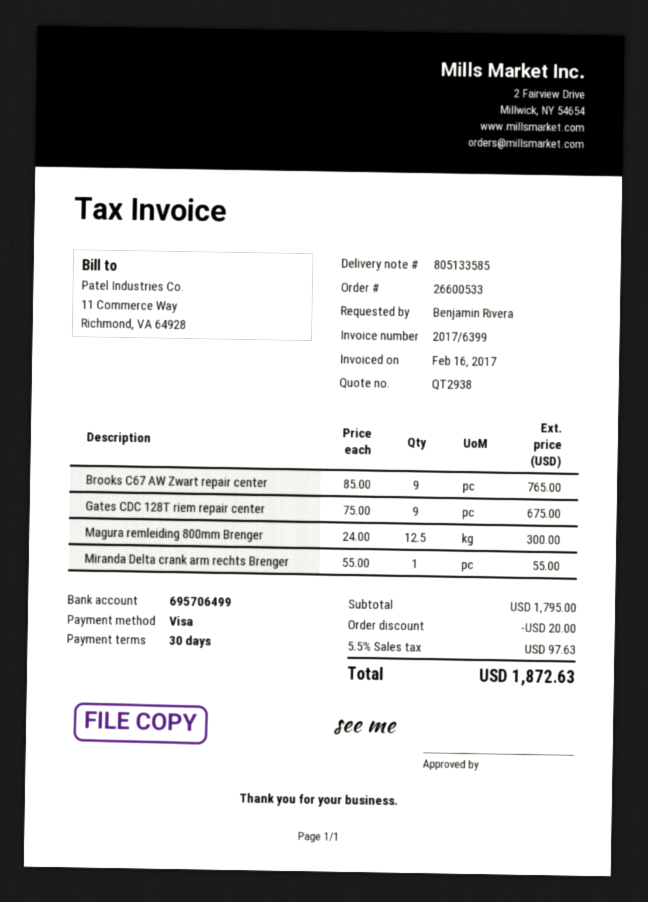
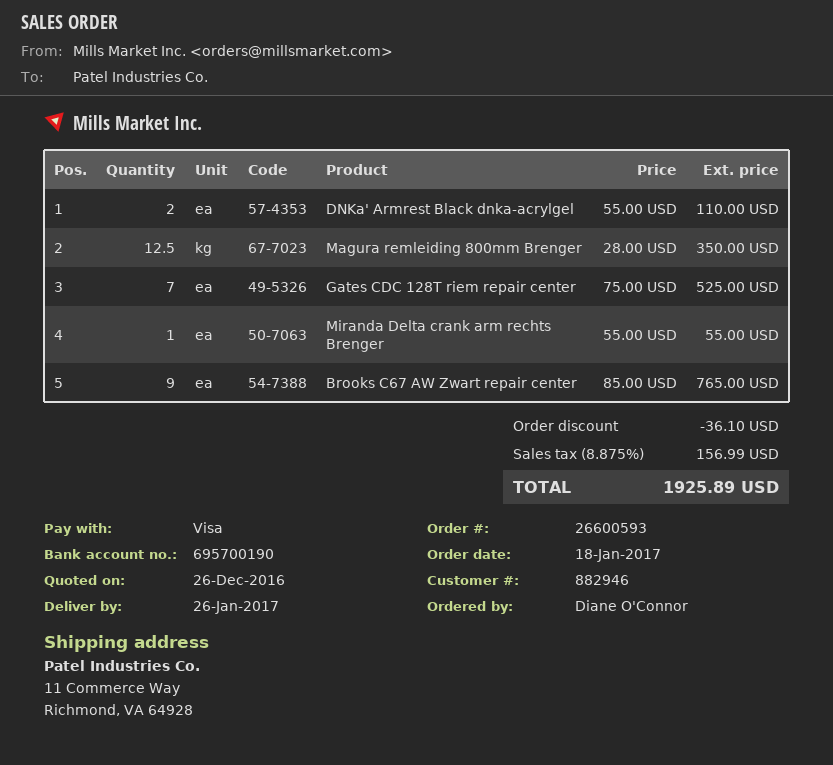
order number: 26600533 -> 26600593
ordered by: Benjamin Rivera -> Diane O'Connor
bank account: 695706499 -> 695700190
Gates CDC 128T riem repair center: 9 x 75.00 = 675.00 -> 7 x 75.00 = 525.00
Magura remleiding 800mm Brenger: 12.5 x 24.00 = 300.00 -> 12.5 x 28.00 = 350.00
DNKa' Armrest Black dnka-acrylgel: none -> 2 x 55.00 = 110.00
discount: 20.00 -> 36.10
tax: 5.5% = 97.63 -> 8.875% = 156.99
total: 1872.63 -> 1925.89

